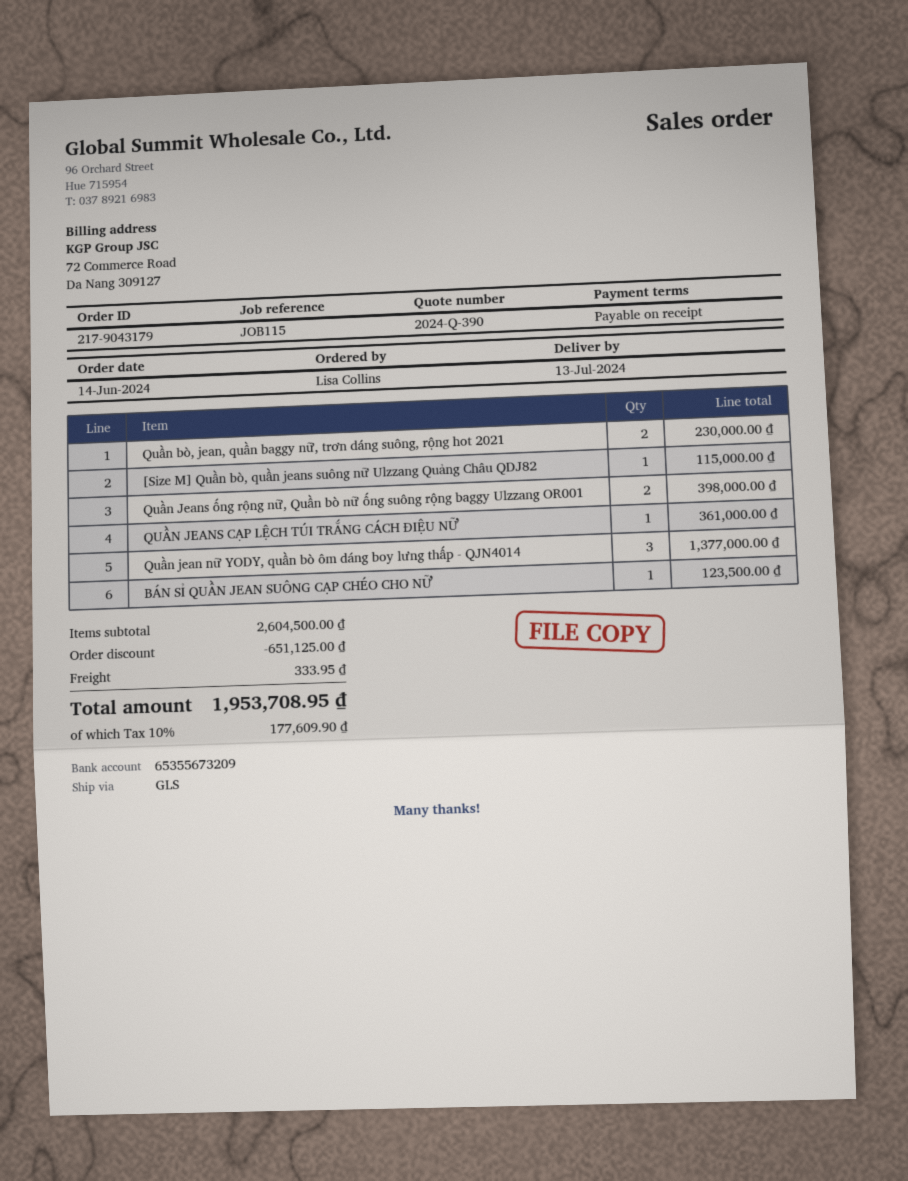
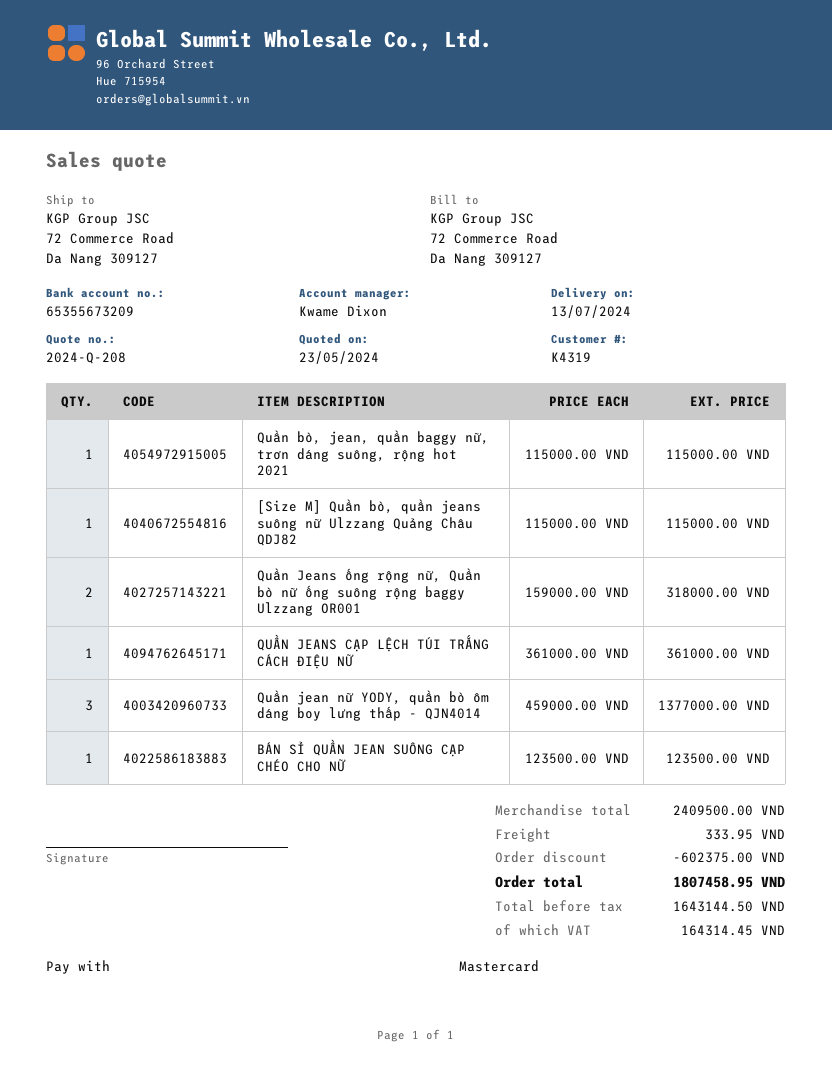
quote number: 2024-Q-390 -> 2024-Q-208
Quần bò, jean, quần baggy nữ, trơn dáng suông, rộng hot 2021: 2 for 230000.00 -> 1 for 115000.00
Quần Jeans ống rộng nữ, Quần bò nữ ống suông rộng baggy Ulzzang OR001: 2 for 398000.00 -> 2 for 318000.00
subtotal: 2604500.00 -> 2409500.00
discount: 651125.00 -> 602375.00
tax: 177609.90 -> 164314.45
total: 1953708.95 -> 1807458.95

